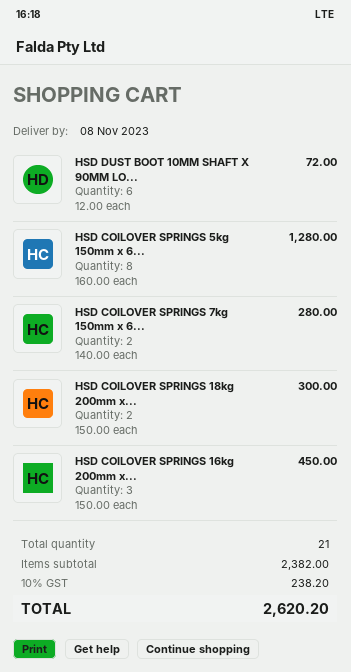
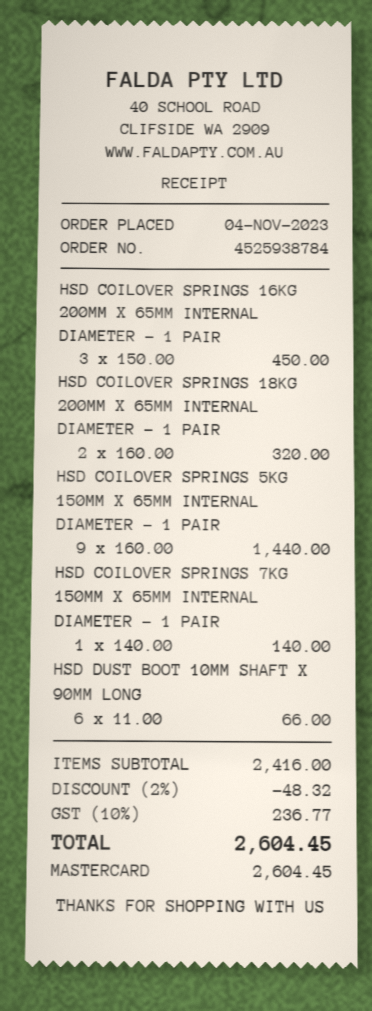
HSD DUST BOOT 10MM SHAFT X 90MM LO...: 6 x 12.00 = 72.00 -> 6 x 11.00 = 66.00
HSD COILOVER SPRINGS 5kg 150mm x 6...: 8 x 160.00 = 1280.00 -> 9 x 160.00 = 1440.00
HSD COILOVER SPRINGS 7kg 150mm x 6...: 2 x 140.00 = 280.00 -> 1 x 140.00 = 140.00
HSD COILOVER SPRINGS 18kg 200mm x...: 2 x 150.00 = 300.00 -> 2 x 160.00 = 320.00
subtotal: 2382.00 -> 2416.00
discount: none -> 2% = 48.32
tax: 10% = 238.20 -> 10% = 236.77
total: 2620.20 -> 2604.45

